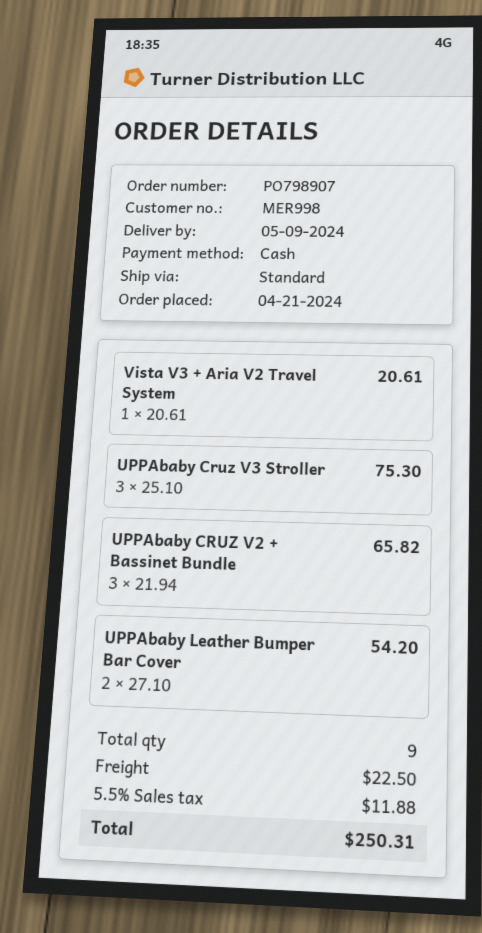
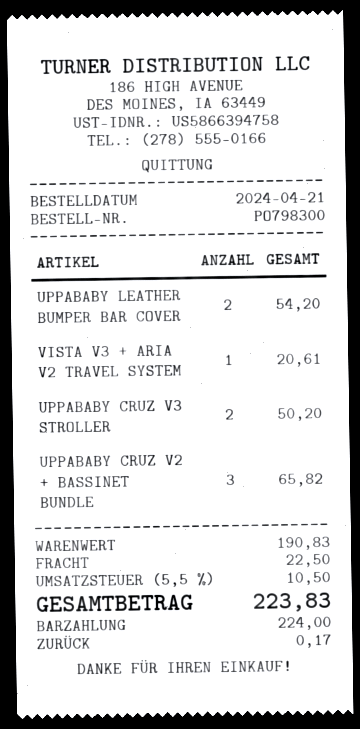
order number: PO798907 -> PO798300
UPPAbaby Cruz V3 Stroller: 3 for 75.30 -> 2 for 50.20
tax: 5.5% = 11.88 -> 5.5% = 10.50
total: 250.31 -> 223.83

